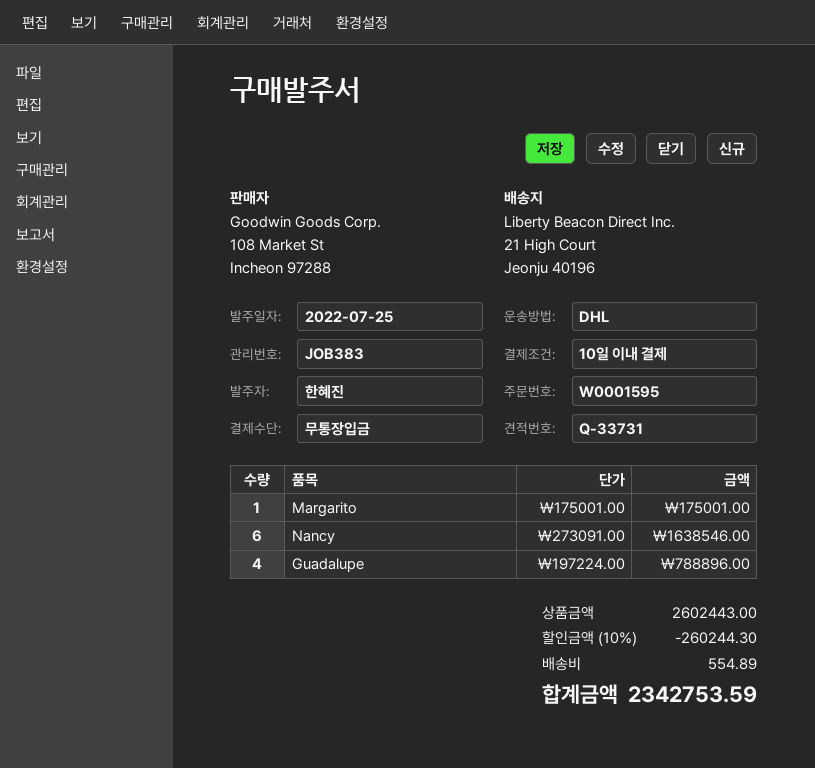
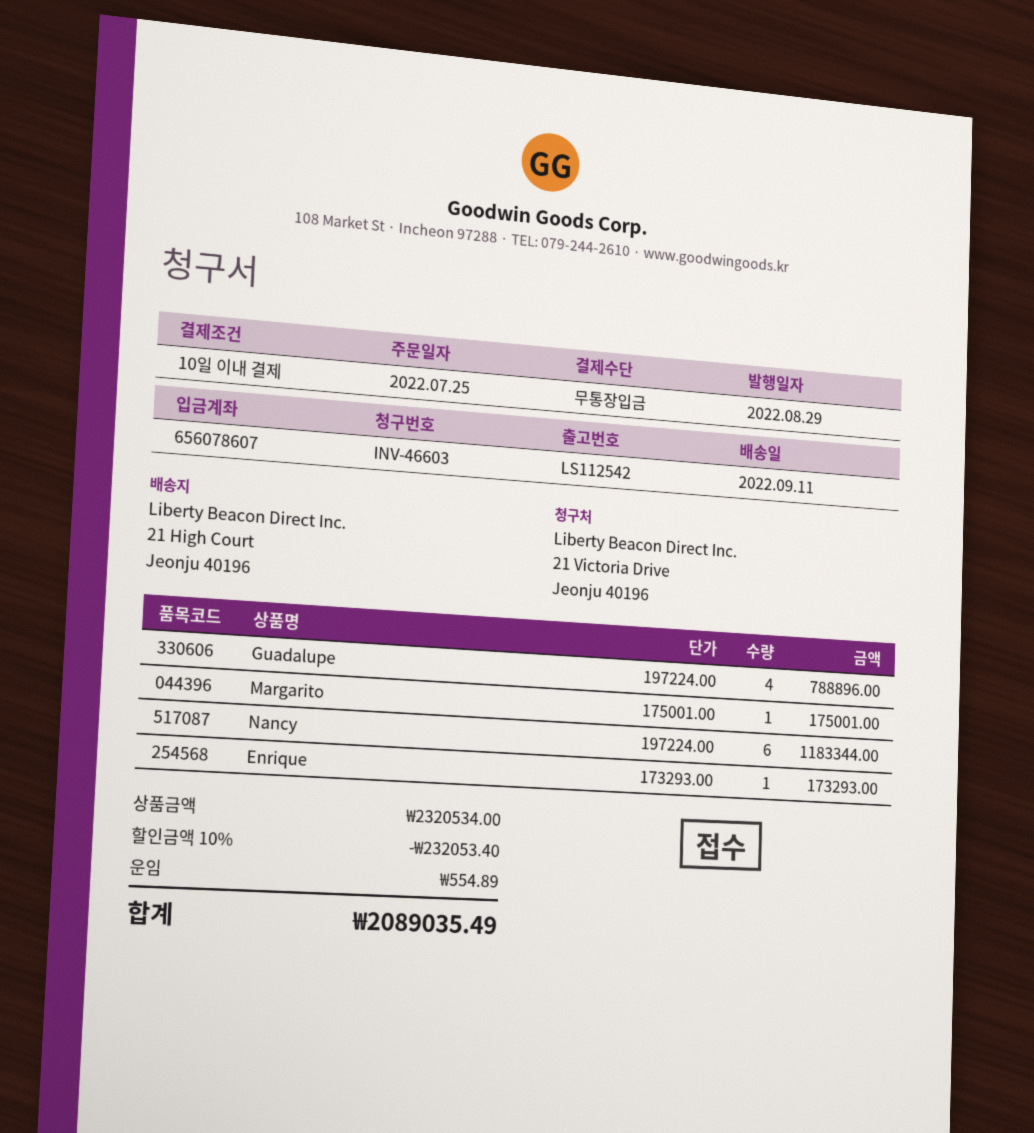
Nancy: 6 x 273091.00 = 1638546.00 -> 6 x 197224.00 = 1183344.00
Enrique: none -> 1 x 173293.00 = 173293.00
subtotal: 2602443.00 -> 2320534.00
discount: 10% = 260244.30 -> 10% = 232053.40
total: 2342753.59 -> 2089035.49

